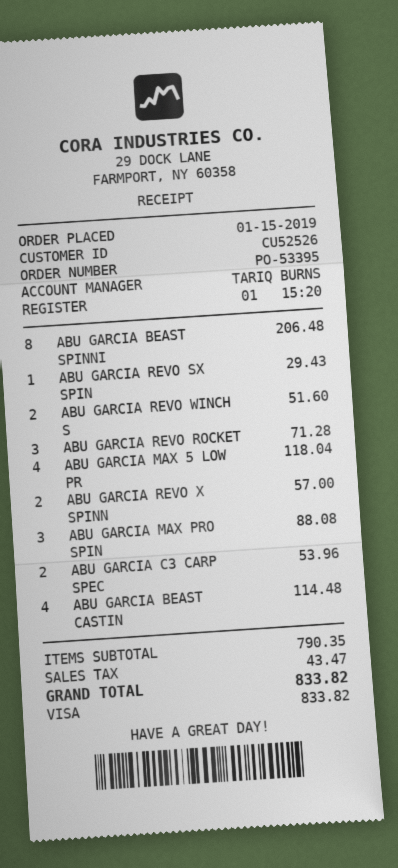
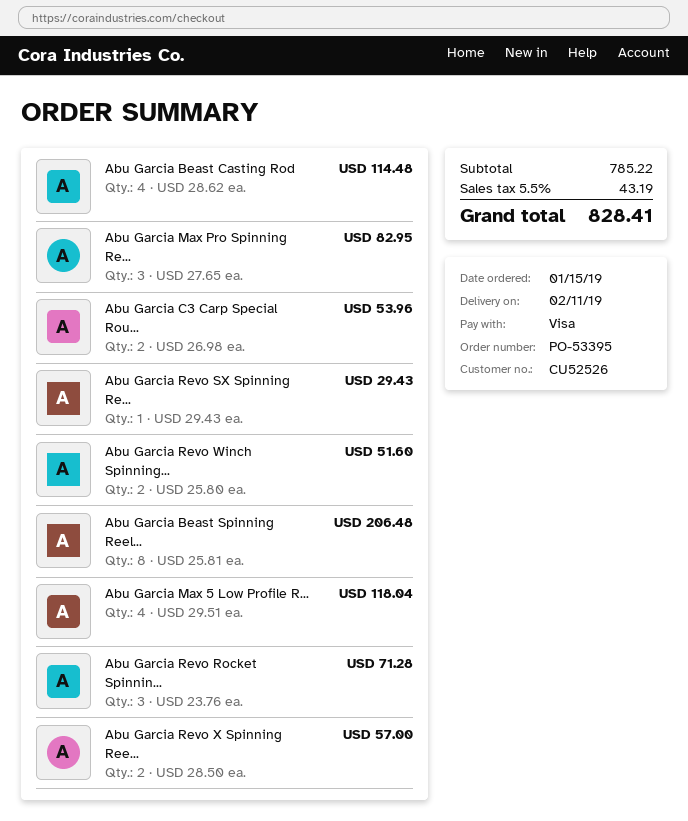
ABU GARCIA MAX PRO SPIN: 3 for 88.08 -> 3 for 82.95
subtotal: 790.35 -> 785.22
tax: 43.47 -> 43.19
total: 833.82 -> 828.41

